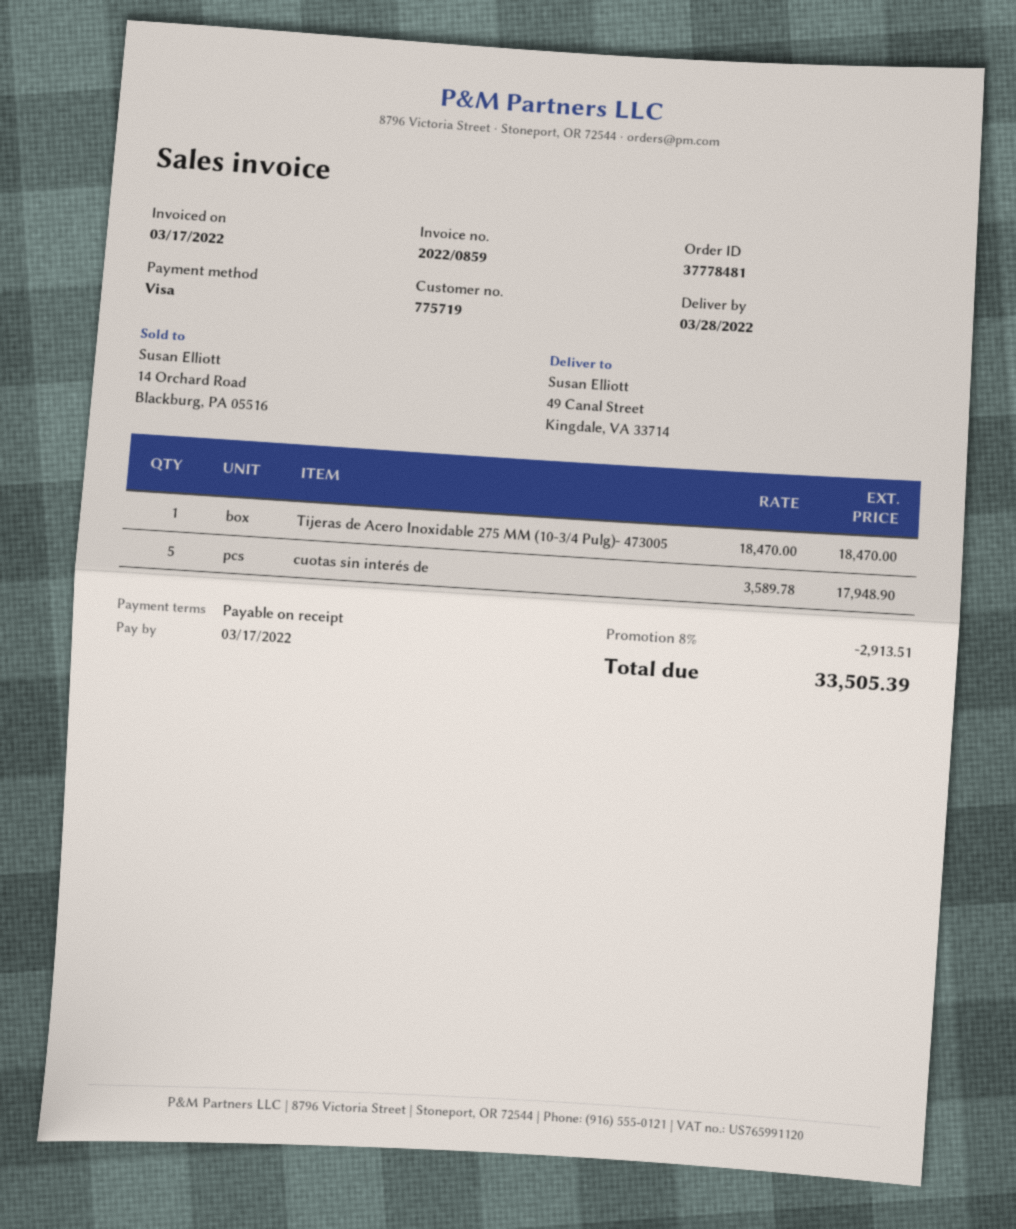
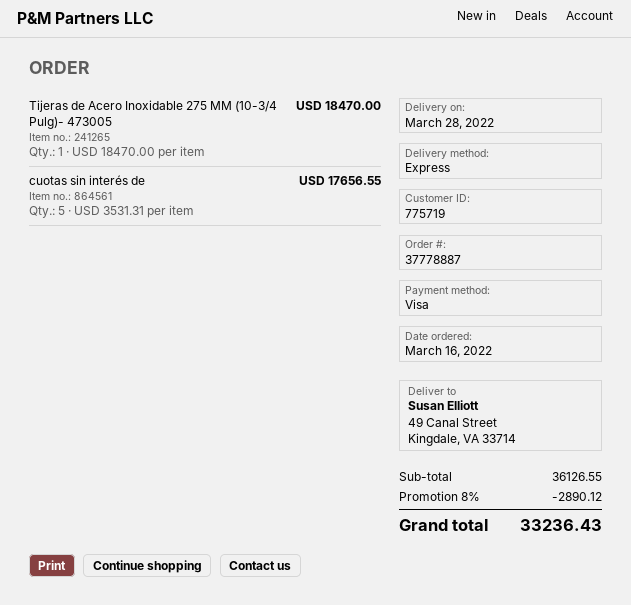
order number: 37778481 -> 37778887
cuotas sin interés de: 5 x 3589.78 = 17948.90 -> 5 x 3531.31 = 17656.55
discount: 8% = 2913.51 -> 8% = 2890.12
total: 33505.39 -> 33236.43

